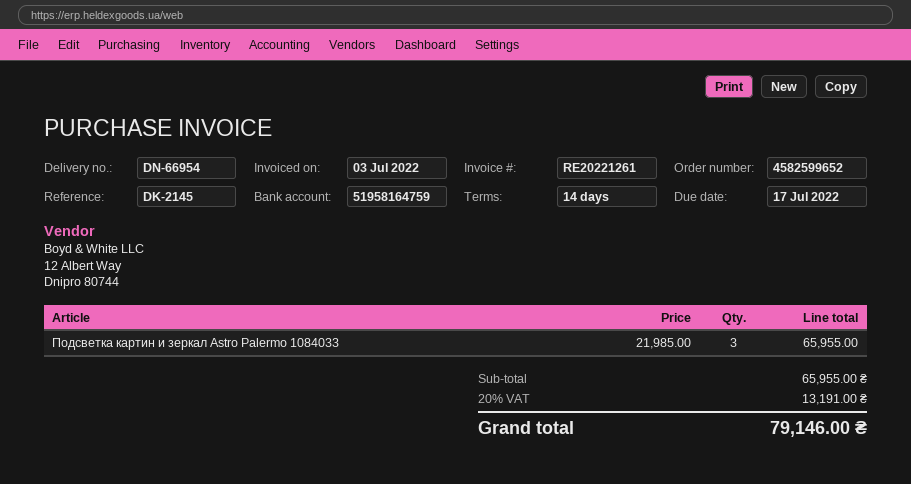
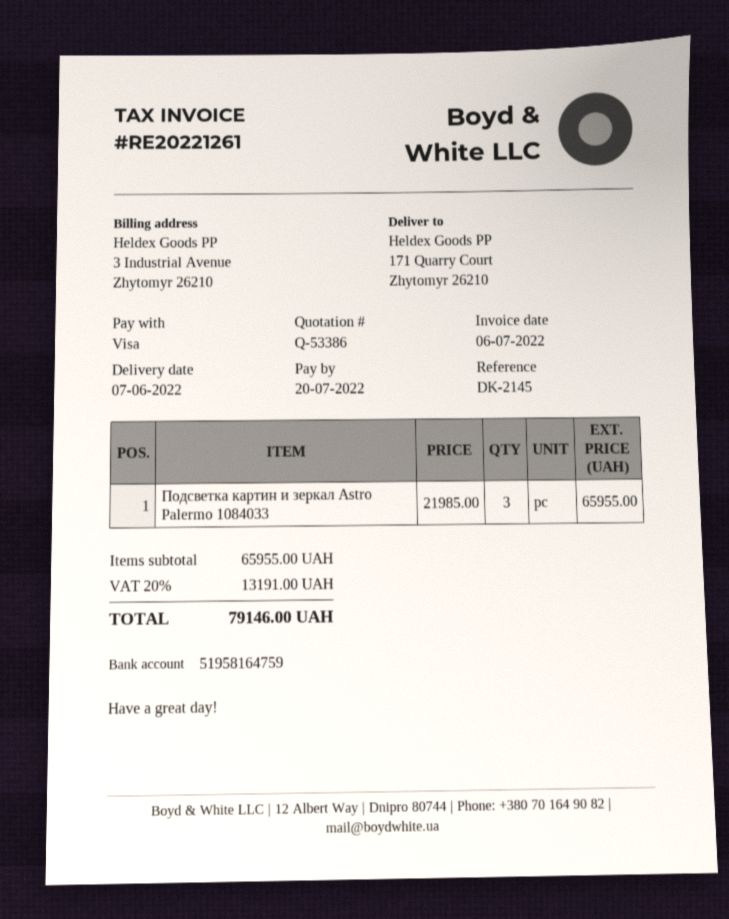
invoice date: 2022-07-03 -> 2022-07-06
due date: 2022-07-17 -> 2022-07-20

